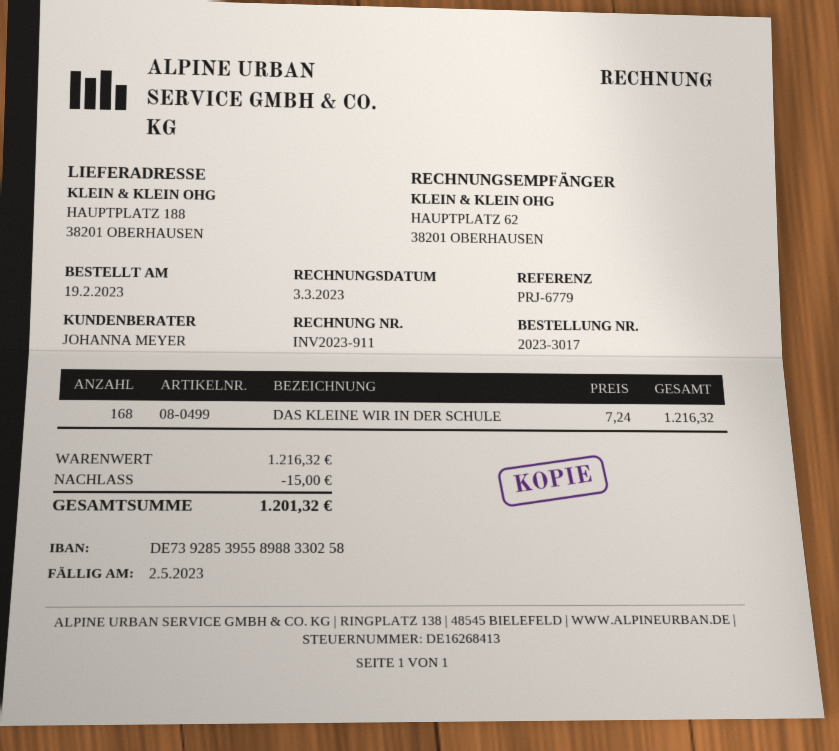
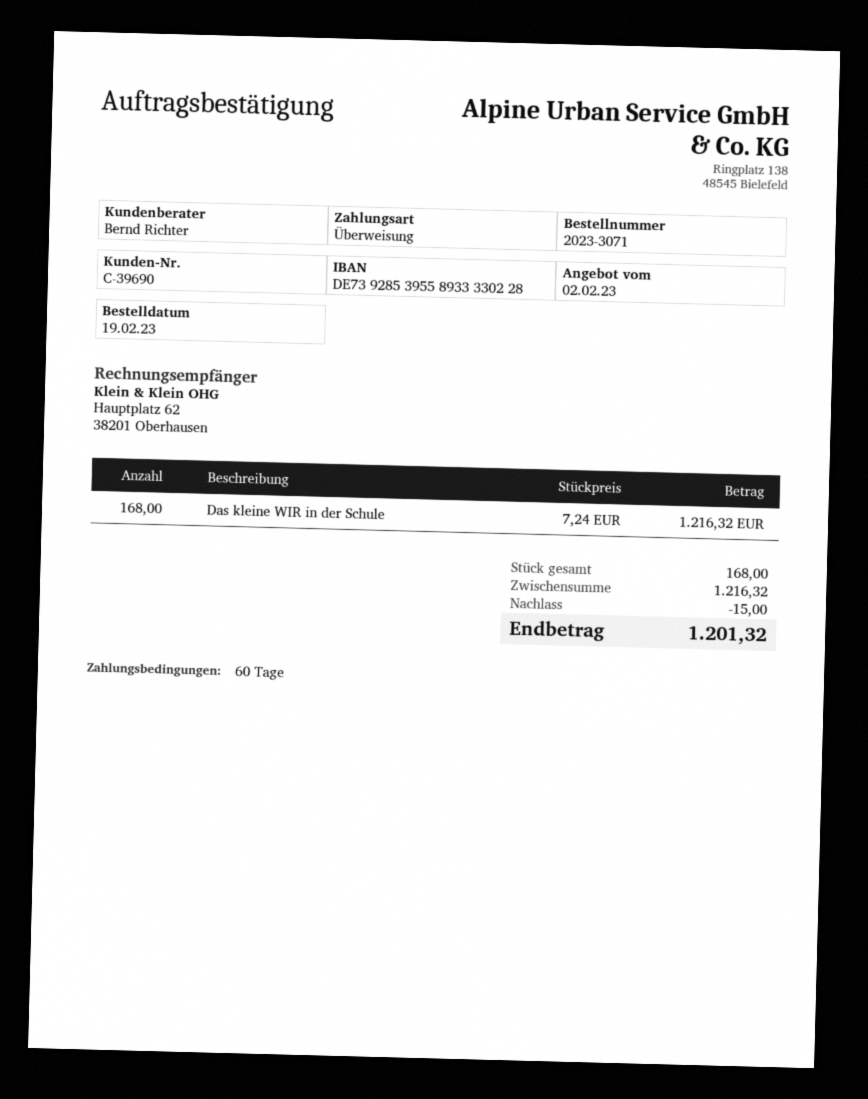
order number: 2023-3017 -> 2023-3071
sales rep: JOHANNA MEYER -> Bernd Richter
bank account: DE73928539558988330258 -> DE73928539558933330228

